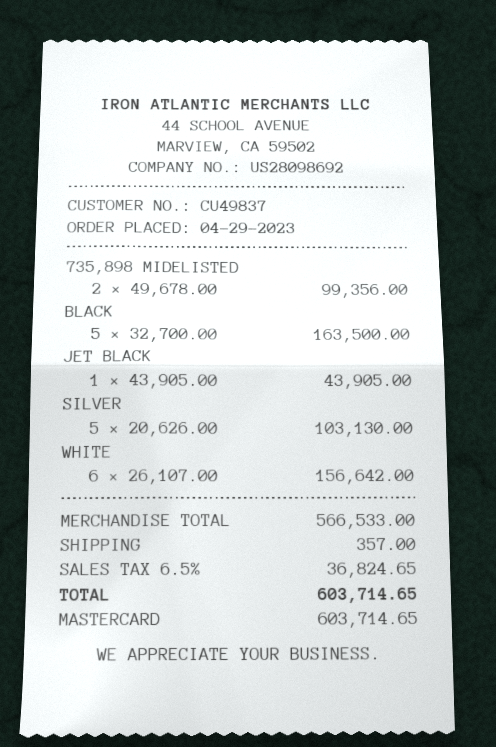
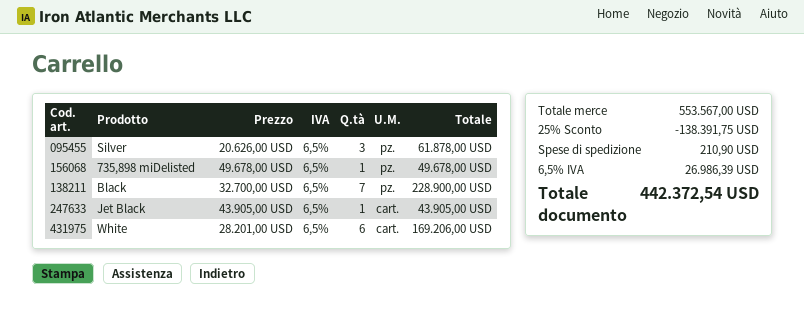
735,898 MIDELISTED: 2 x 49678.00 = 99356.00 -> 1 x 49678.00 = 49678.00
BLACK: 5 x 32700.00 = 163500.00 -> 7 x 32700.00 = 228900.00
SILVER: 5 x 20626.00 = 103130.00 -> 3 x 20626.00 = 61878.00
WHITE: 6 x 26107.00 = 156642.00 -> 6 x 28201.00 = 169206.00
subtotal: 566533.00 -> 553567.00
discount: none -> 25% = 138391.75
shipping: 357.00 -> 210.90
tax: 6.5% = 36824.65 -> 6.5% = 26986.39
total: 603714.65 -> 442372.54

